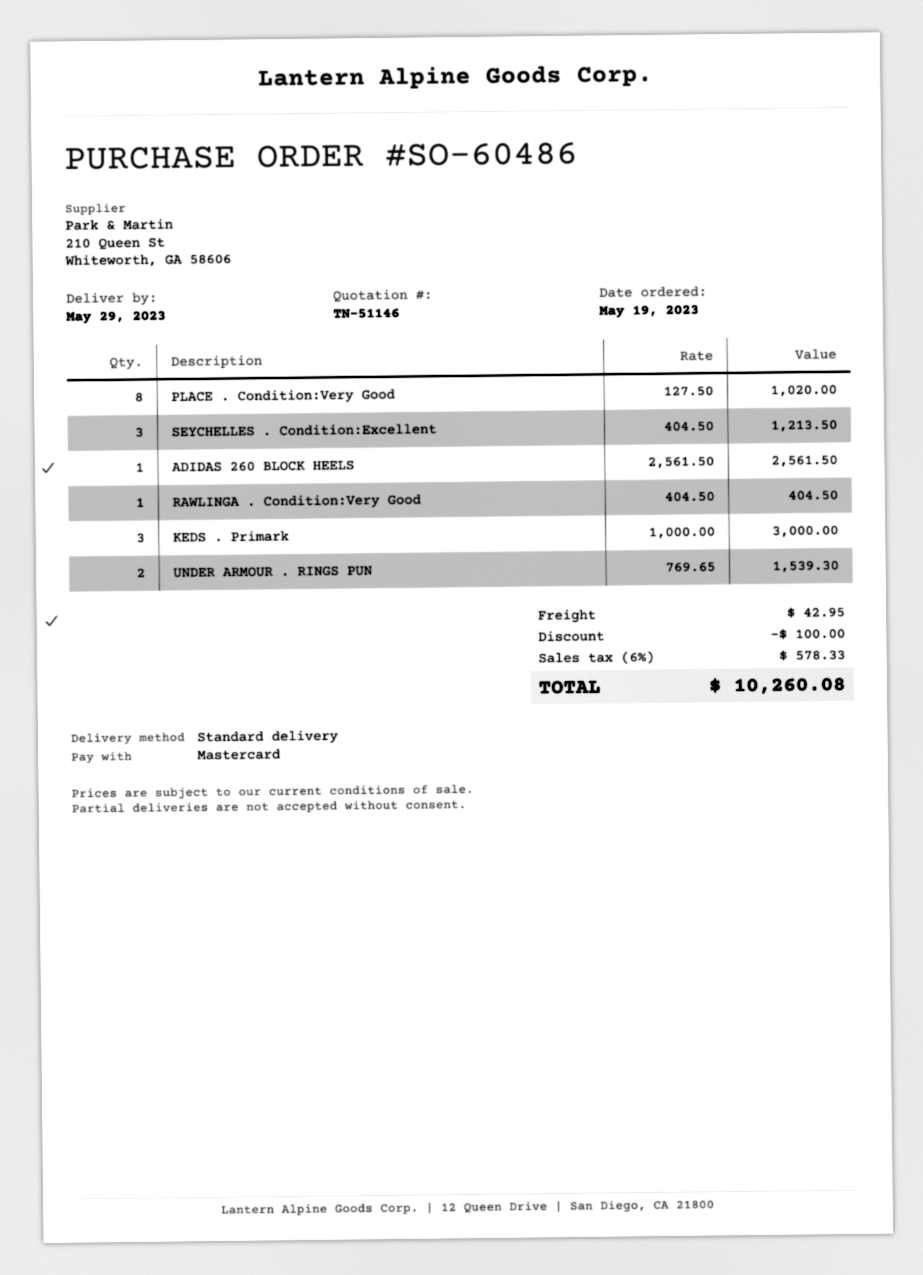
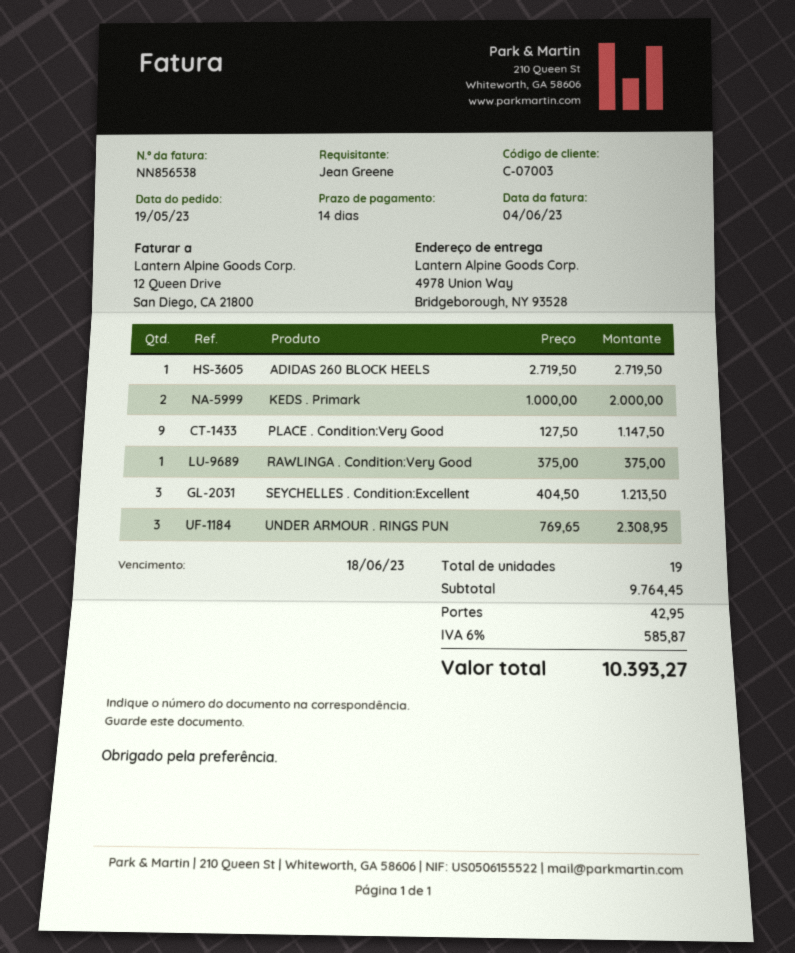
PLACE . Condition:Very Good: 8 x 127.50 = 1020.00 -> 9 x 127.50 = 1147.50
ADIDAS 260 BLOCK HEELS: 1 x 2561.50 = 2561.50 -> 1 x 2719.50 = 2719.50
RAWLINGA . Condition:Very Good: 1 x 404.50 = 404.50 -> 1 x 375.00 = 375.00
KEDS . Primark: 3 x 1000.00 = 3000.00 -> 2 x 1000.00 = 2000.00
UNDER ARMOUR . RINGS PUN: 2 x 769.65 = 1539.30 -> 3 x 769.65 = 2308.95
discount: 100.00 -> none
tax: 6% = 578.33 -> 6% = 585.87
total: 10260.08 -> 10393.27

